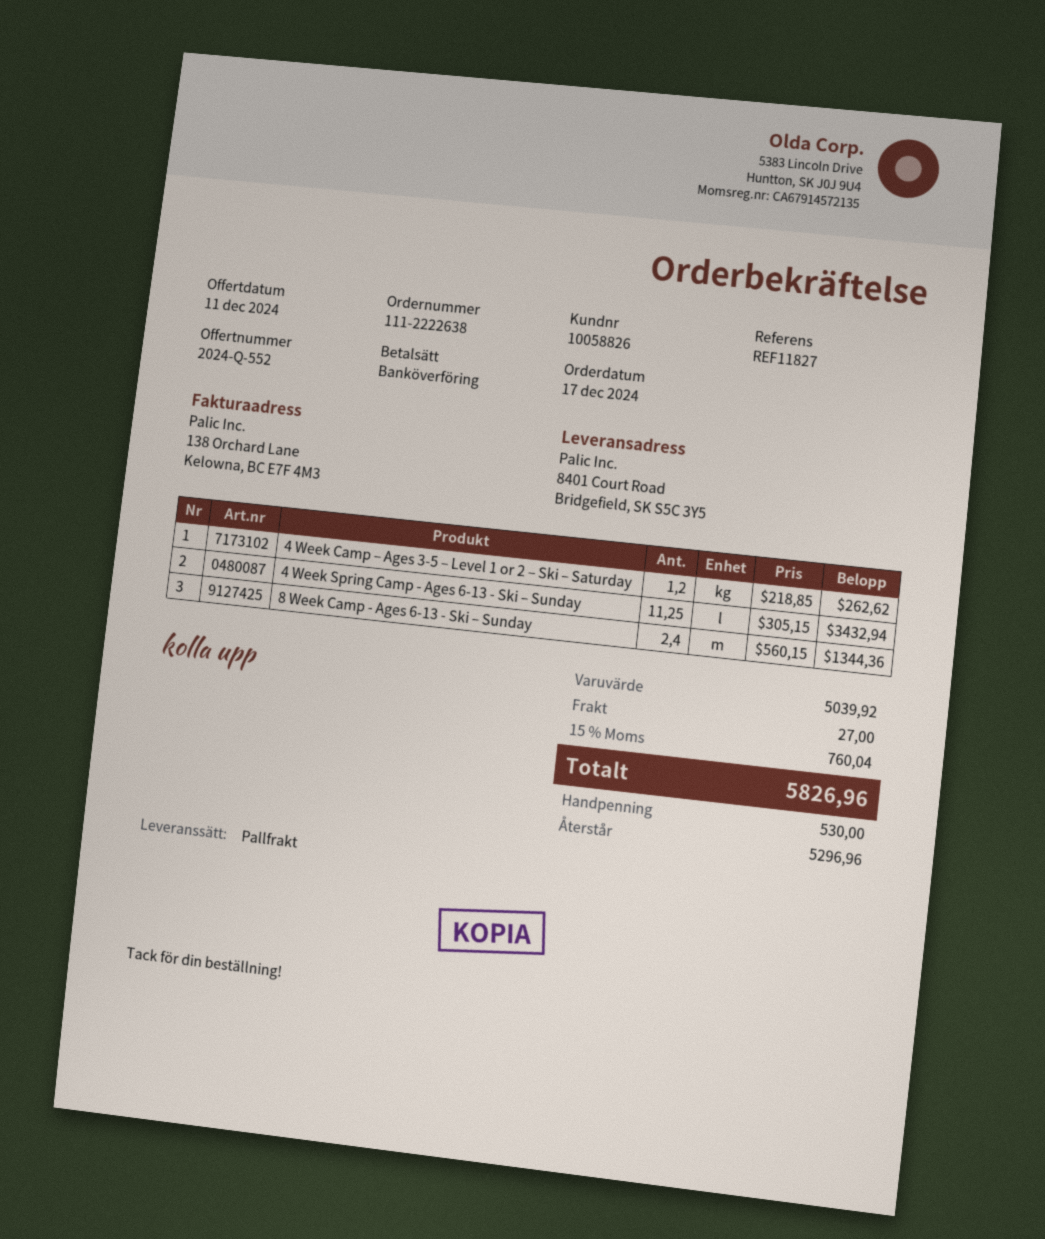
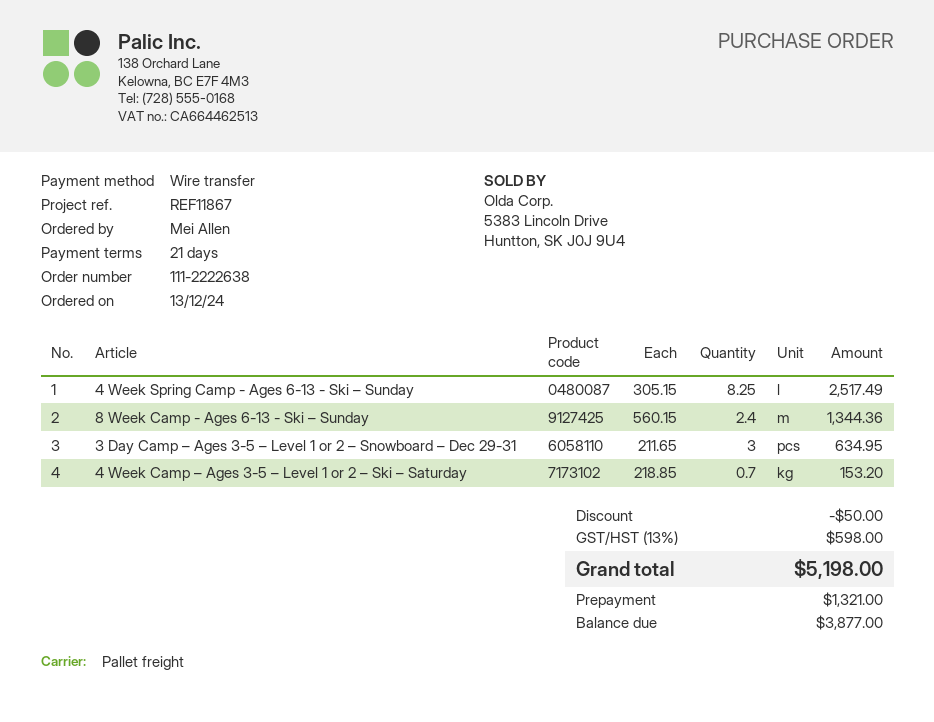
order date: 2024-12-17 -> 2024-12-13
reference: REF11827 -> REF11867
4 Week Camp – Ages 3-5 – Level 1 or 2 – Ski – Saturday: 1.2 x 218.85 = 262.62 -> 0.7 x 218.85 = 153.20
4 Week Spring Camp - Ages 6-13 - Ski – Sunday: 11.25 x 305.15 = 3432.94 -> 8.25 x 305.15 = 2517.49
3 Day Camp – Ages 3-5 – Level 1 or 2 – Snowboard – Dec 29-31: none -> 3 x 211.65 = 634.95
discount: none -> 50.00
shipping: 27.00 -> none
tax: 15% = 760.04 -> 13% = 598.00
total: 5826.96 -> 5198.00
deposit: 530.00 -> 1321.00
balance: 5296.96 -> 3877.00

